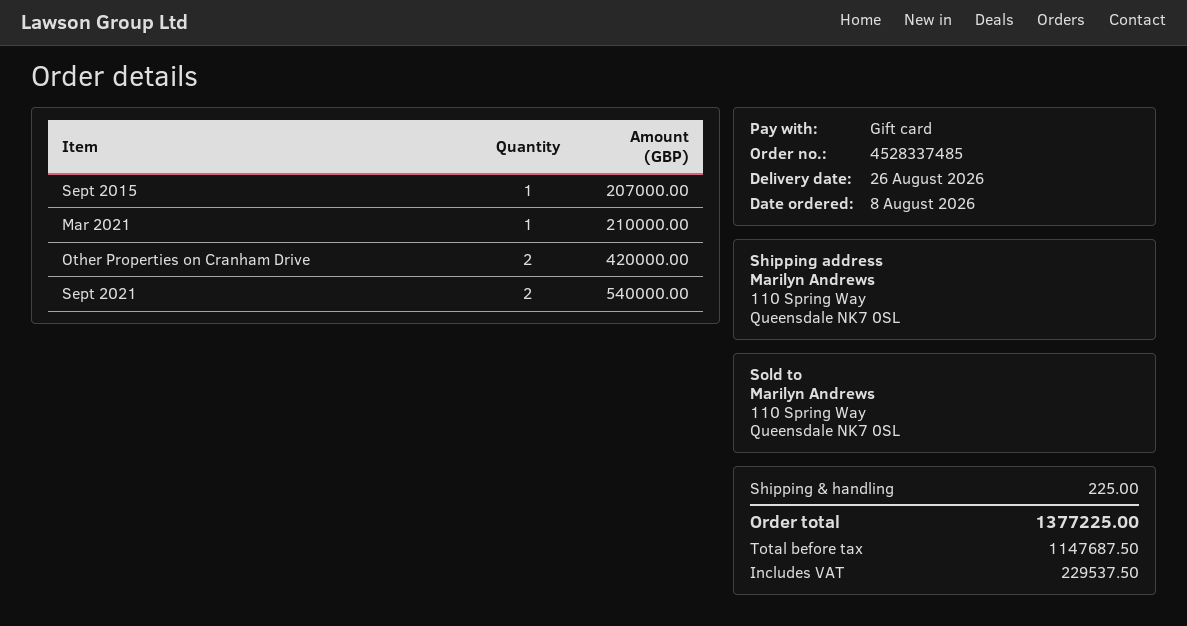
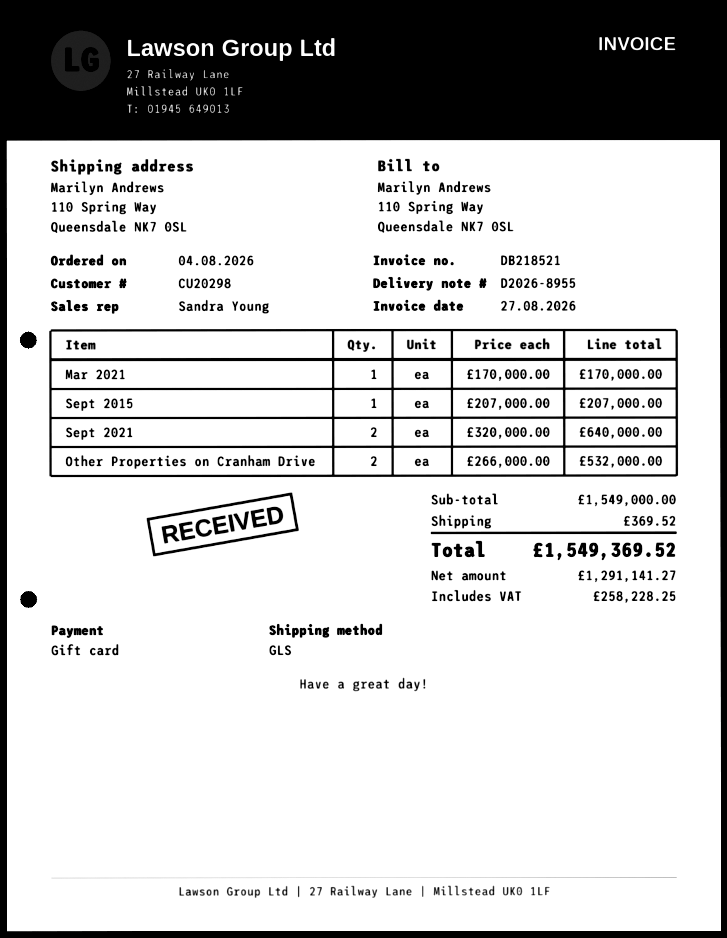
order date: 2026-08-08 -> 2026-08-04
Mar 2021: 1 for 210000.00 -> 1 for 170000.00
Other Properties on Cranham Drive: 2 for 420000.00 -> 2 for 532000.00
Sept 2021: 2 for 540000.00 -> 2 for 640000.00
shipping: 225.00 -> 369.52
net: 1147687.50 -> 1291141.27
tax: 229537.50 -> 258228.25
total: 1377225.00 -> 1549369.52

